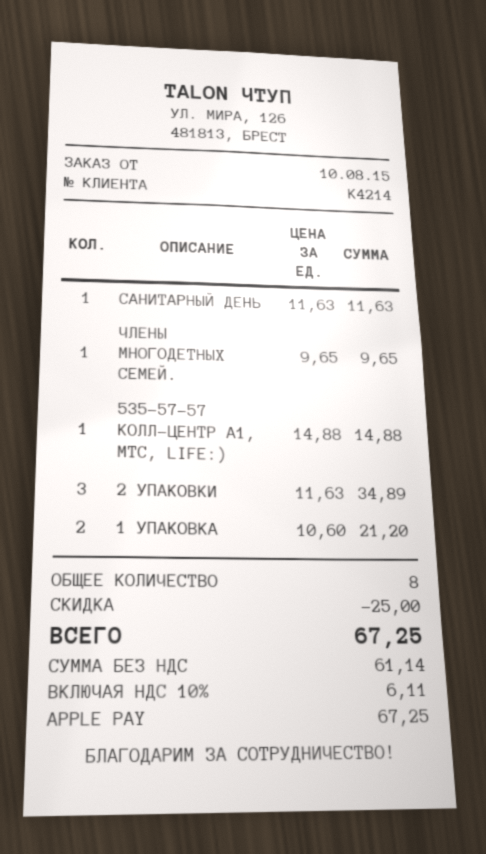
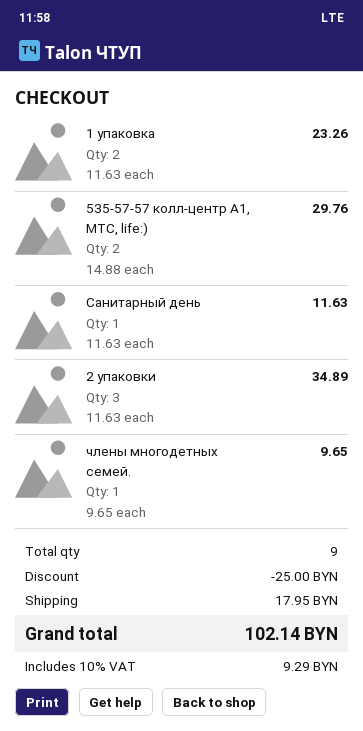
535-57-57 КОЛЛ-ЦЕНТР А1, МТС, LIFE:): 1 x 14.88 = 14.88 -> 2 x 14.88 = 29.76
1 УПАКОВКА: 2 x 10.60 = 21.20 -> 2 x 11.63 = 23.26
total quantity: 8 -> 9
shipping: none -> 17.95
tax: 10% = 6.11 -> 10% = 9.29
total: 67.25 -> 102.14

